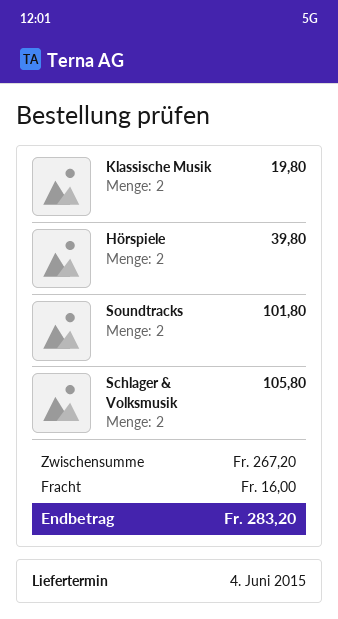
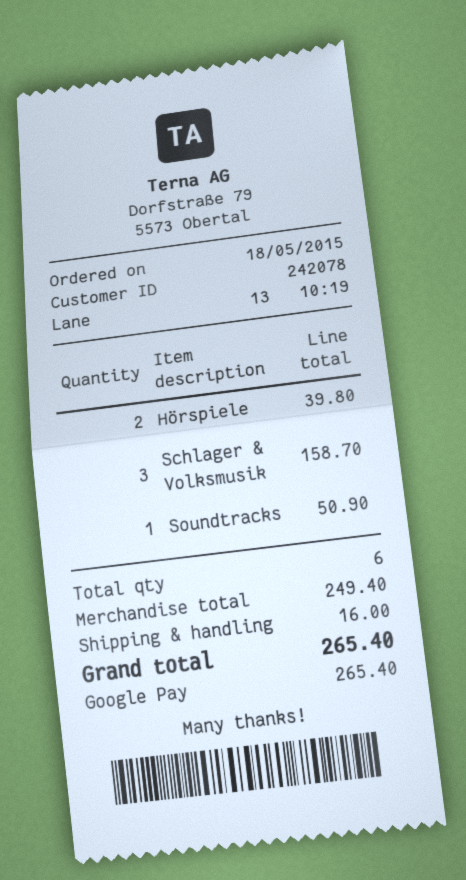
Klassische Musik: 2 for 19.80 -> none
Soundtracks: 2 for 101.80 -> 1 for 50.90
Schlager & Volksmusik: 2 for 105.80 -> 3 for 158.70
subtotal: 267.20 -> 249.40
total: 283.20 -> 265.40

